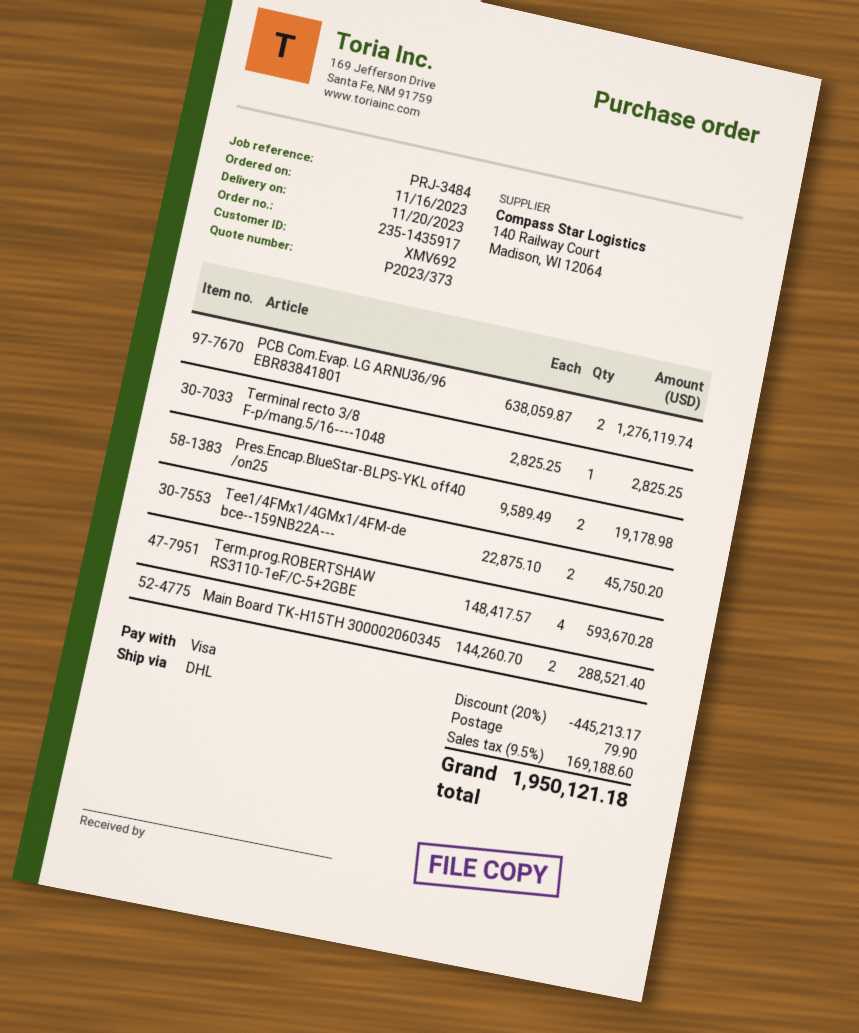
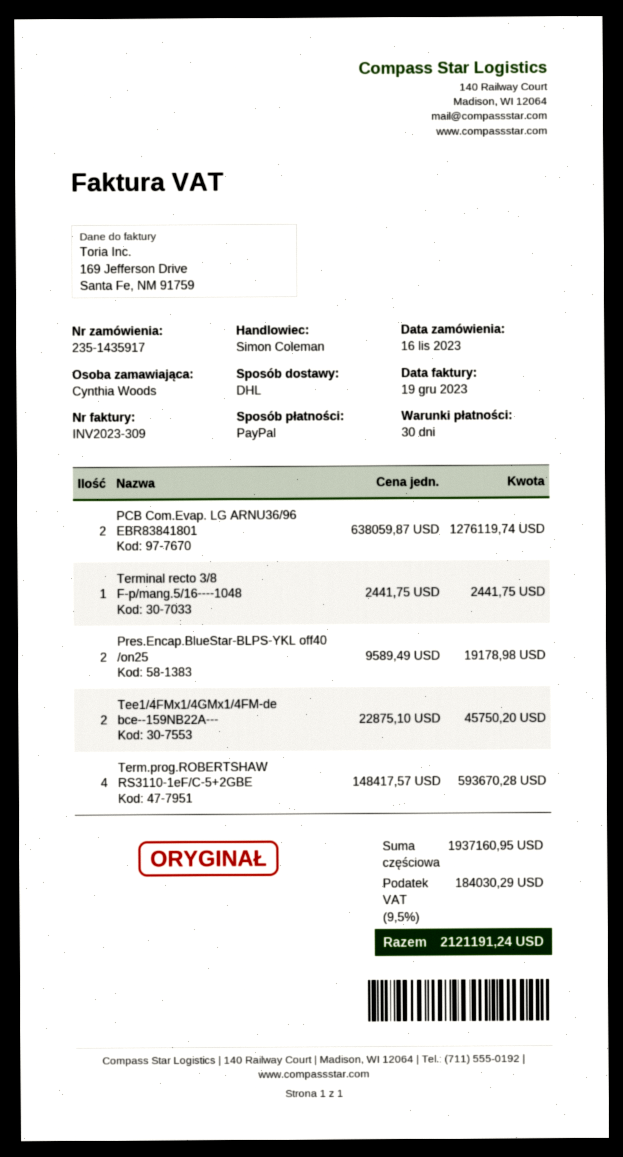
payment method: Visa -> PayPal
Terminal recto 3/8 F-p/mang.5/16----1048: 1 x 2825.25 = 2825.25 -> 1 x 2441.75 = 2441.75
Main Board TK-H15TH 300002060345: 2 x 144260.70 = 288521.40 -> none
discount: 20% = 445213.17 -> none
shipping: 79.90 -> none
tax: 9.5% = 169188.60 -> 9.5% = 184030.29
total: 1950121.18 -> 2121191.24

